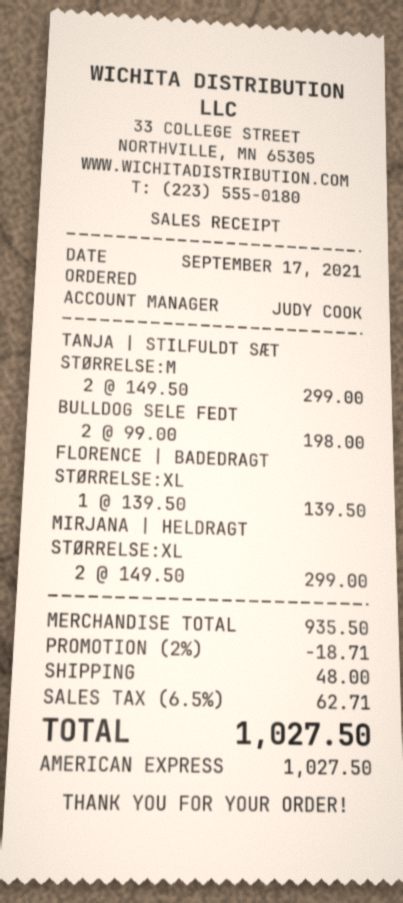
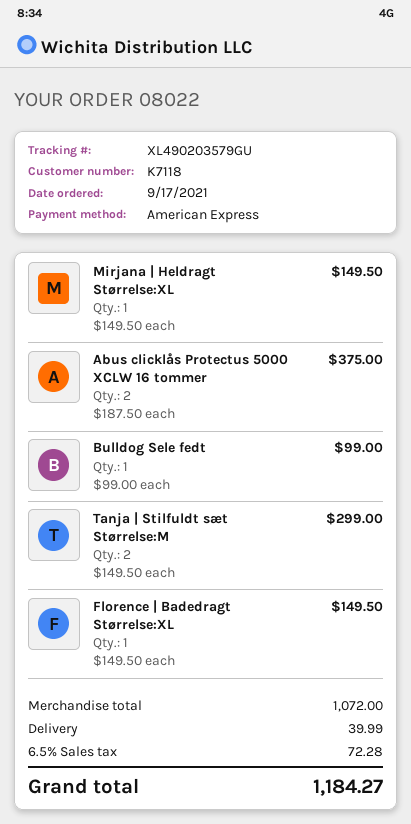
BULLDOG SELE FEDT: 2 x 99.00 = 198.00 -> 1 x 99.00 = 99.00
FLORENCE | BADEDRAGT STØRRELSE:XL: 1 x 139.50 = 139.50 -> 1 x 149.50 = 149.50
MIRJANA | HELDRAGT STØRRELSE:XL: 2 x 149.50 = 299.00 -> 1 x 149.50 = 149.50
Abus clicklås Protectus 5000 XCLW 16 tommer: none -> 2 x 187.50 = 375.00
subtotal: 935.50 -> 1072.00
discount: 2% = 18.71 -> none
shipping: 48.00 -> 39.99
tax: 6.5% = 62.71 -> 6.5% = 72.28
total: 1027.50 -> 1184.27

